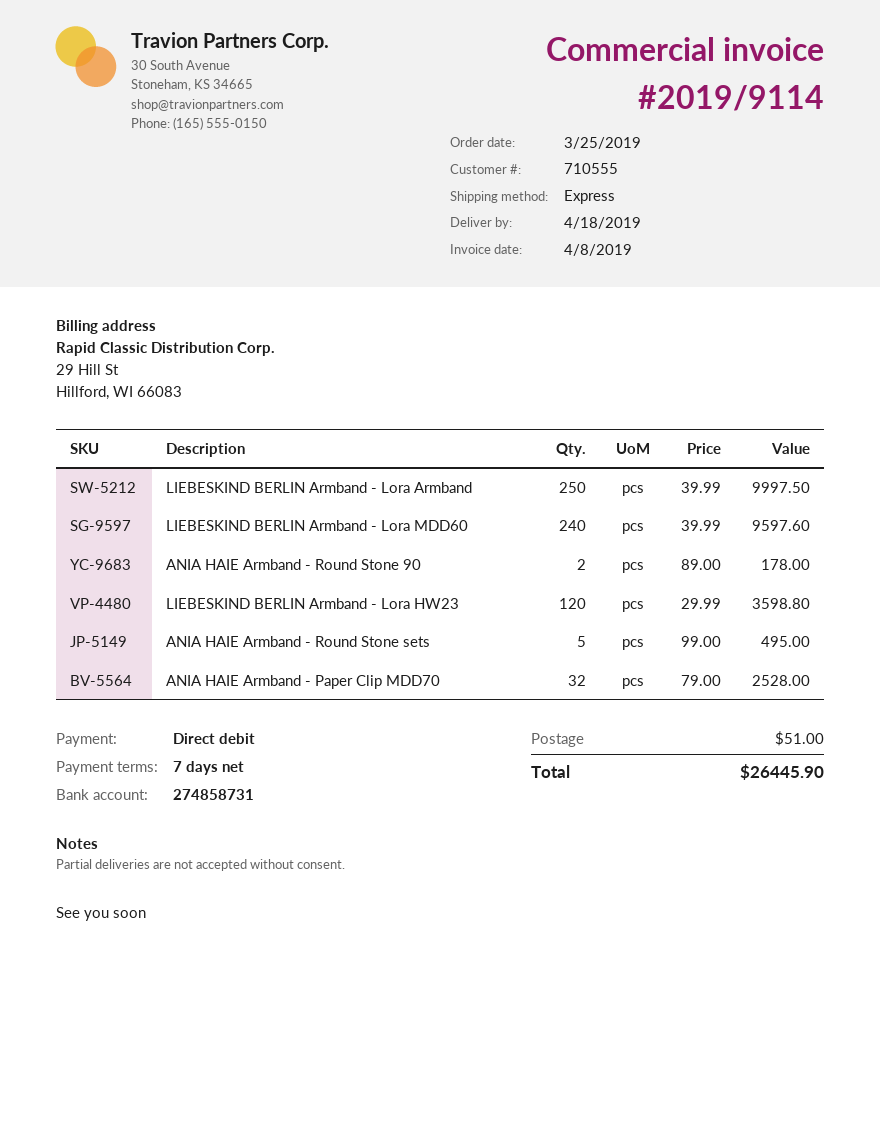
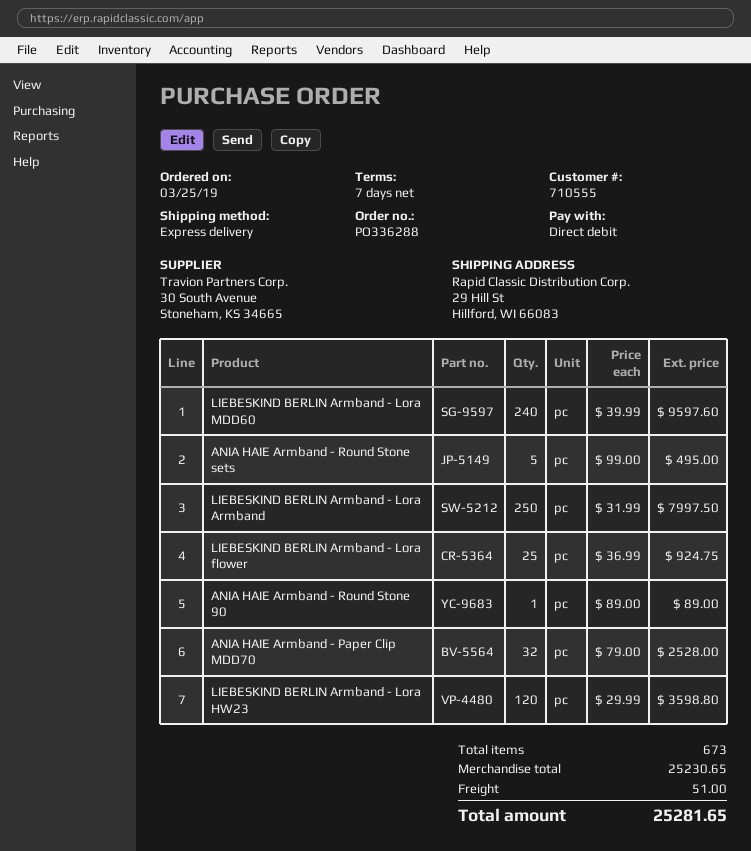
LIEBESKIND BERLIN Armband - Lora Armband: 250 x 39.99 = 9997.50 -> 250 x 31.99 = 7997.50
ANIA HAIE Armband - Round Stone 90: 2 x 89.00 = 178.00 -> 1 x 89.00 = 89.00
LIEBESKIND BERLIN Armband - Lora flower: none -> 25 x 36.99 = 924.75
total: 26445.90 -> 25281.65

